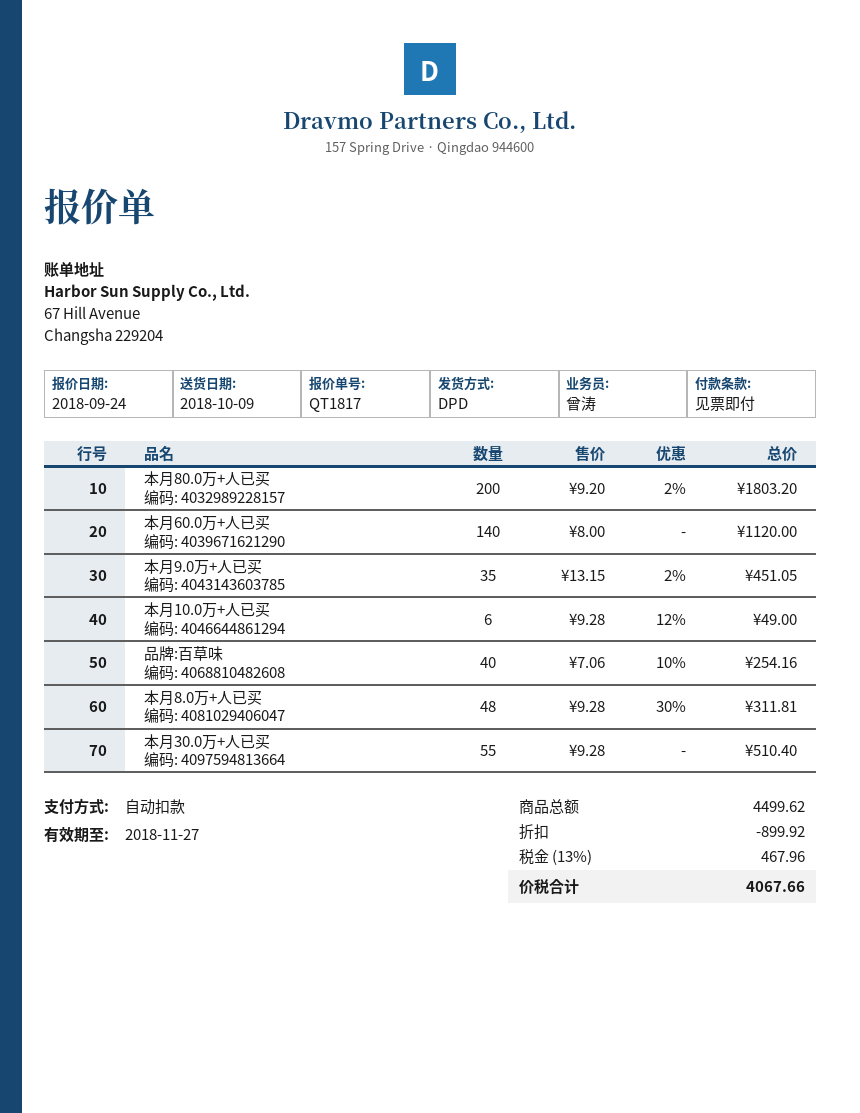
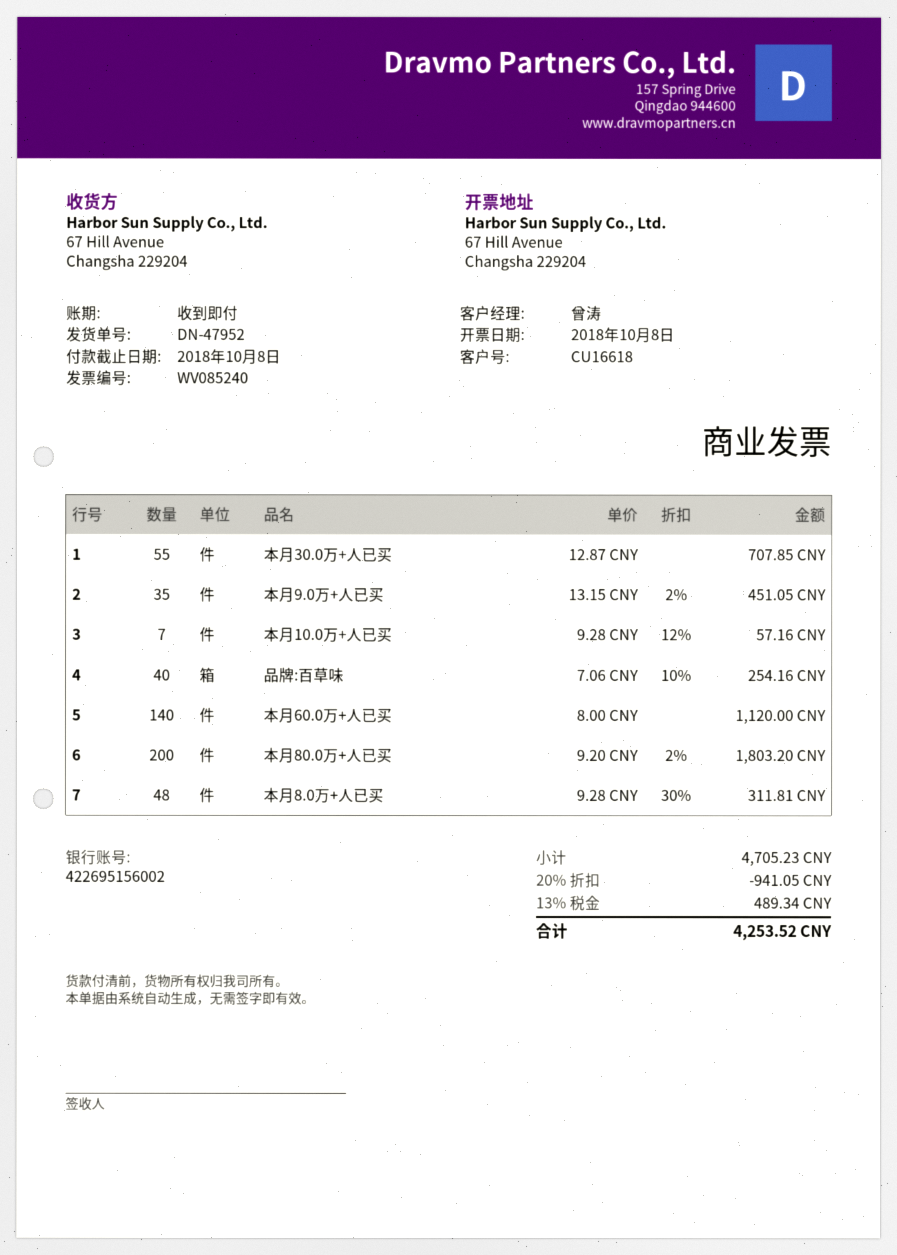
本月10.0万+人已买: 6 x 9.28 - 12% = 49.00 -> 7 x 9.28 - 12% = 57.16
本月30.0万+人已买: 55 x 9.28 = 510.40 -> 55 x 12.87 = 707.85
subtotal: 4499.62 -> 4705.23
discount: 899.92 -> 941.05
tax: 13% = 467.96 -> 13% = 489.34
total: 4067.66 -> 4253.52

